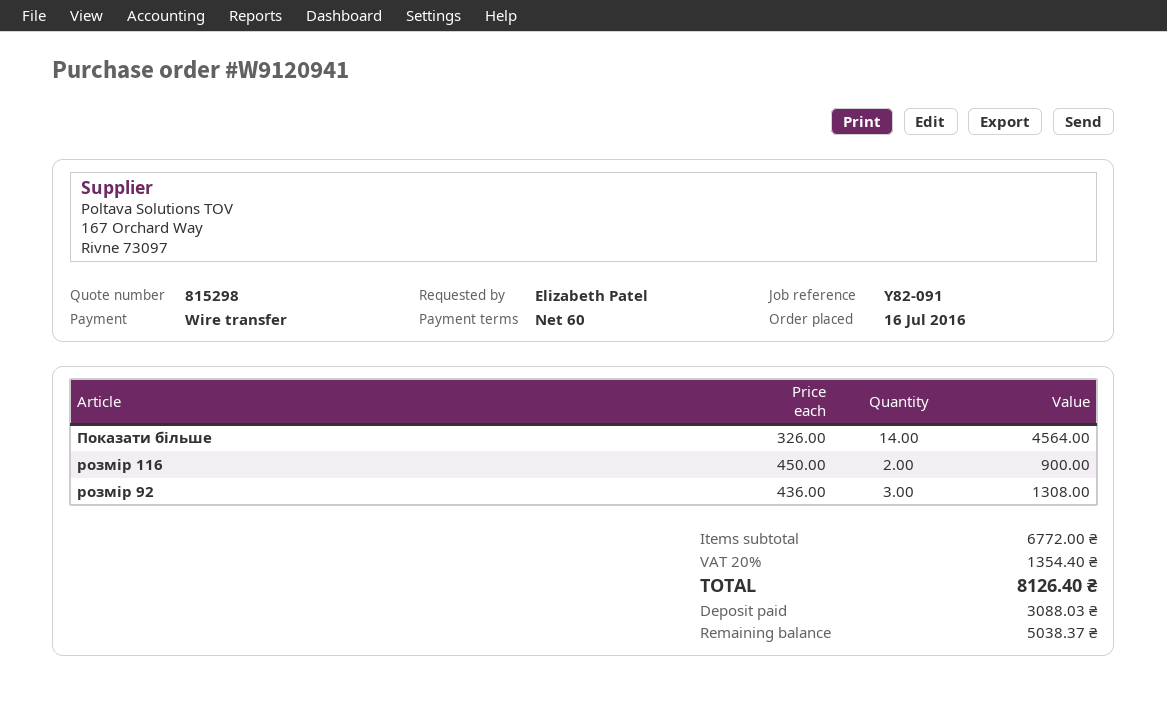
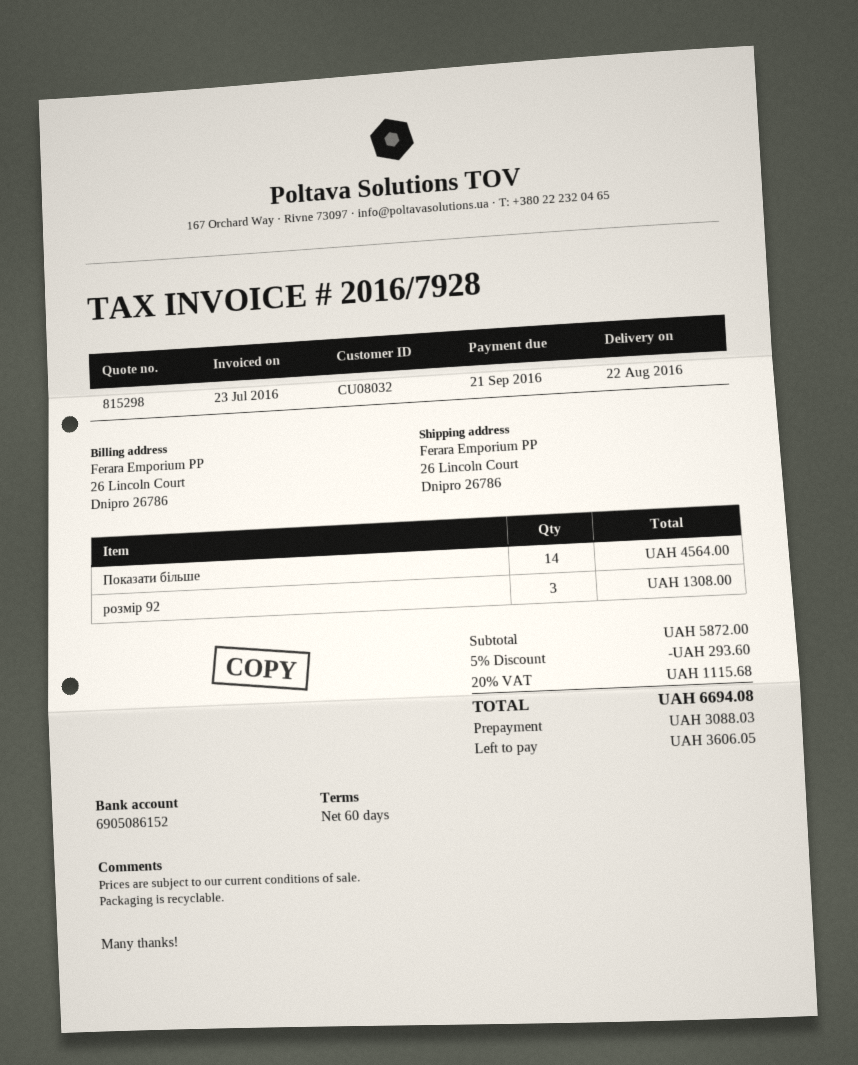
розмір 116: 2 for 900.00 -> none
subtotal: 6772.00 -> 5872.00
discount: none -> 5% = 293.60
tax: 20% = 1354.40 -> 20% = 1115.68
total: 8126.40 -> 6694.08
balance: 5038.37 -> 3606.05

